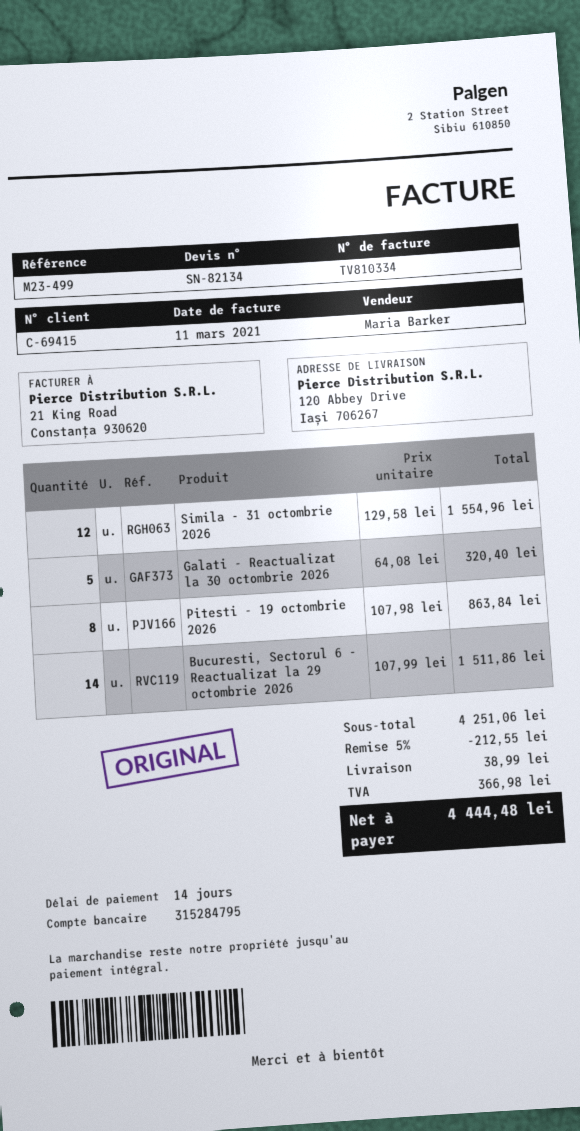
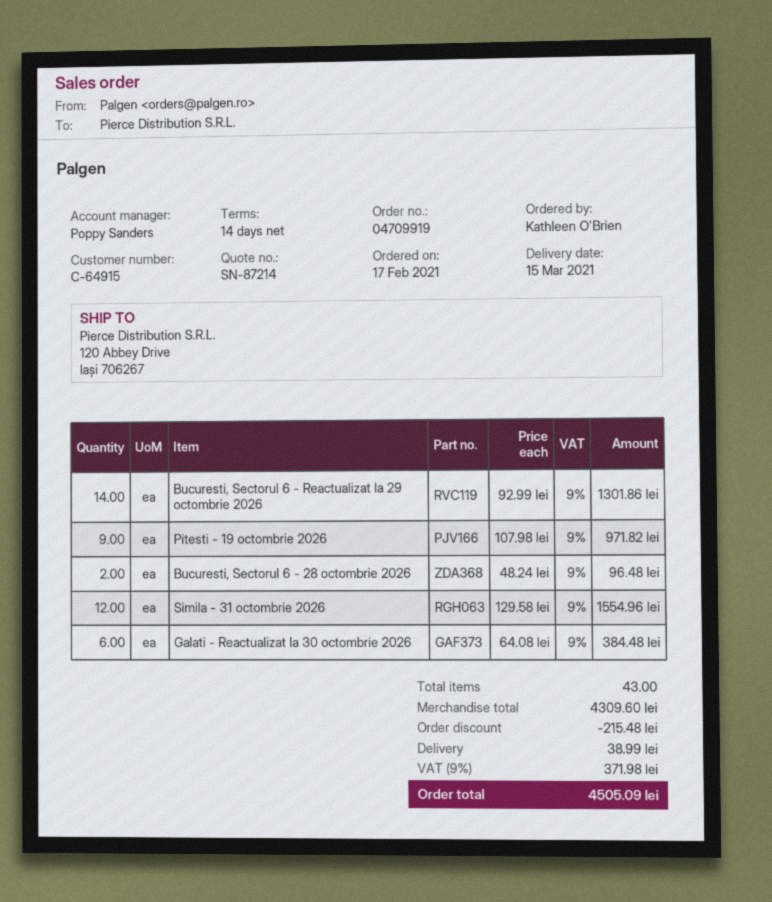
quote number: SN-82134 -> SN-87214
customer number: C-69415 -> C-64915
sales rep: Maria Barker -> Poppy Sanders
Galati - Reactualizat la 30 octombrie 2026: 5 x 64.08 = 320.40 -> 6 x 64.08 = 384.48
Pitesti - 19 octombrie 2026: 8 x 107.98 = 863.84 -> 9 x 107.98 = 971.82
Bucuresti, Sectorul 6 - Reactualizat la 29 octombrie 2026: 14 x 107.99 = 1511.86 -> 14 x 92.99 = 1301.86
Bucuresti, Sectorul 6 - 28 octombrie 2026: none -> 2 x 48.24 = 96.48
subtotal: 4251.06 -> 4309.60
discount: 212.55 -> 215.48
tax: 366.98 -> 371.98
total: 4444.48 -> 4505.09

